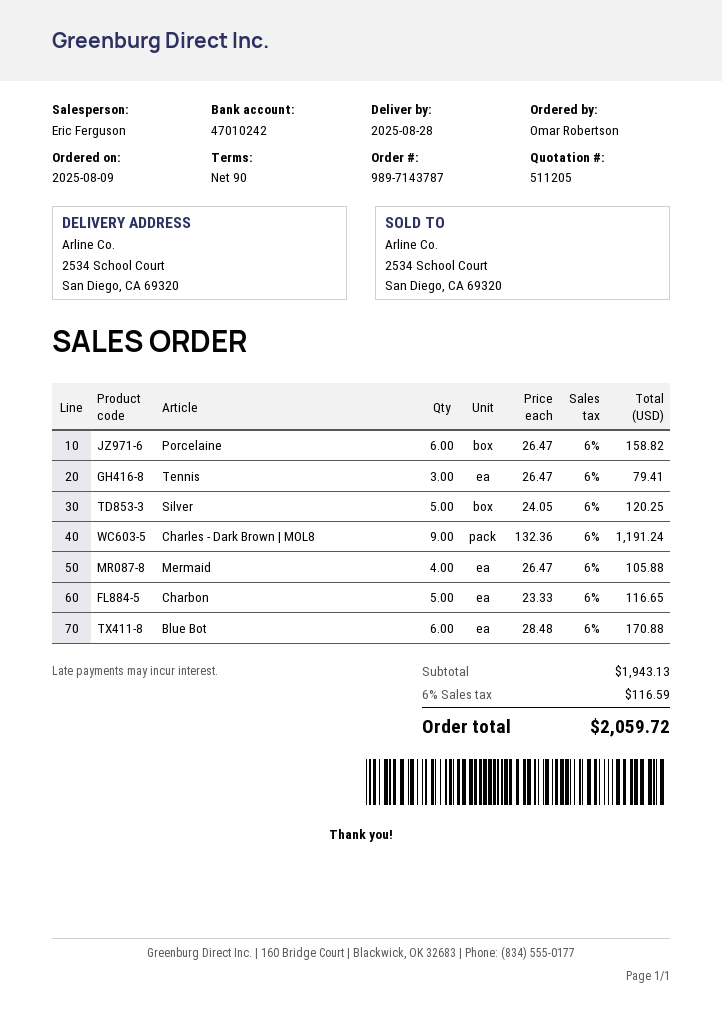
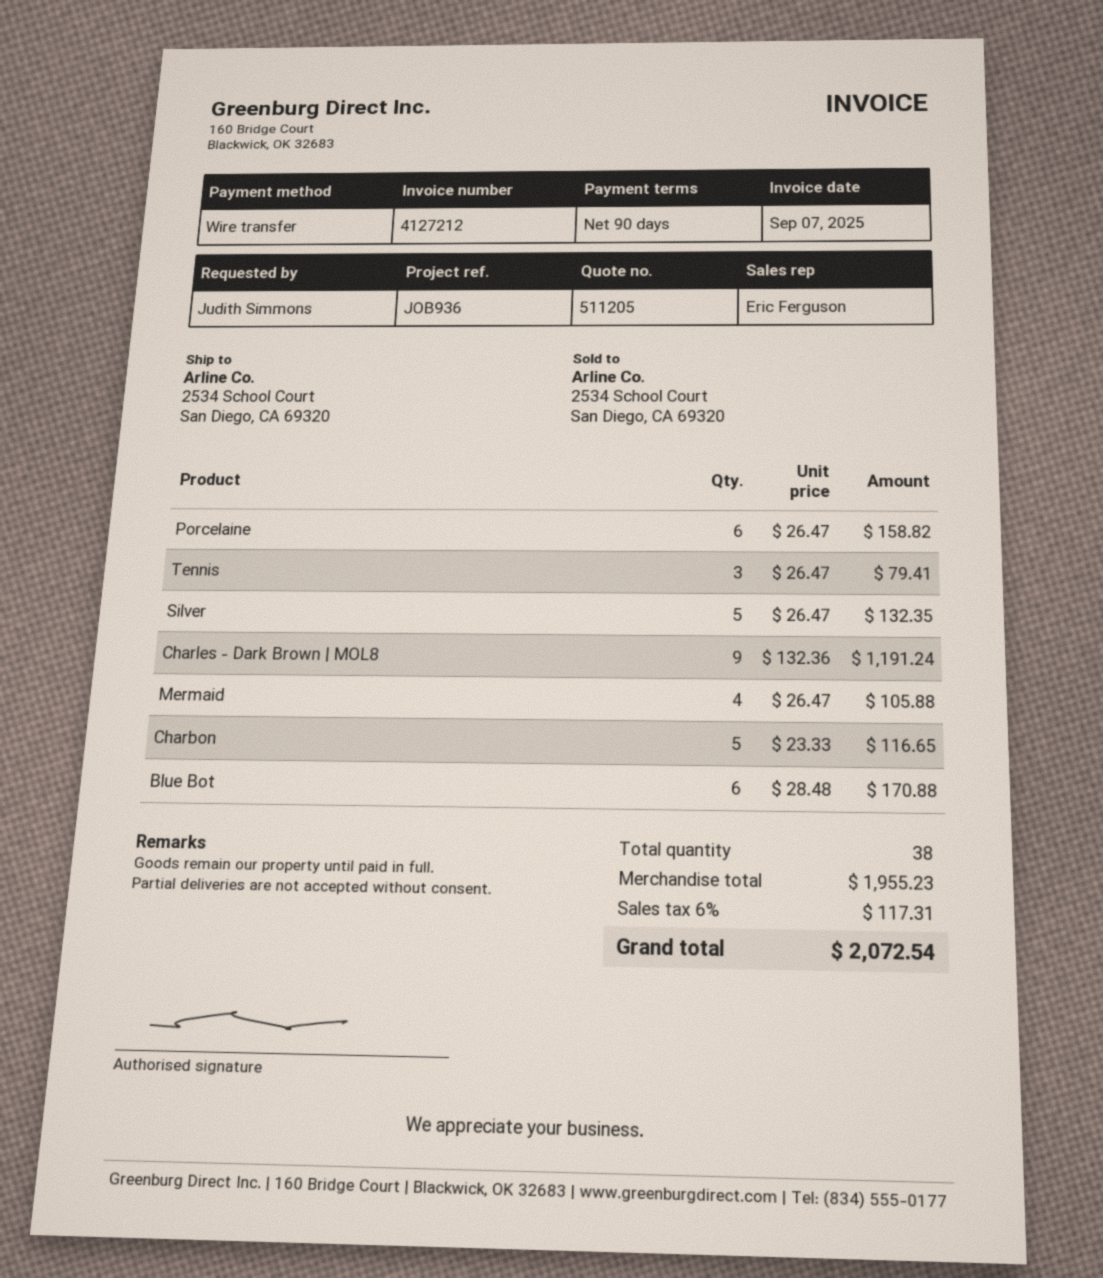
ordered by: Omar Robertson -> Judith Simmons
Silver: 5 x 24.05 = 120.25 -> 5 x 26.47 = 132.35
subtotal: 1943.13 -> 1955.23
tax: 6% = 116.59 -> 6% = 117.31
total: 2059.72 -> 2072.54

